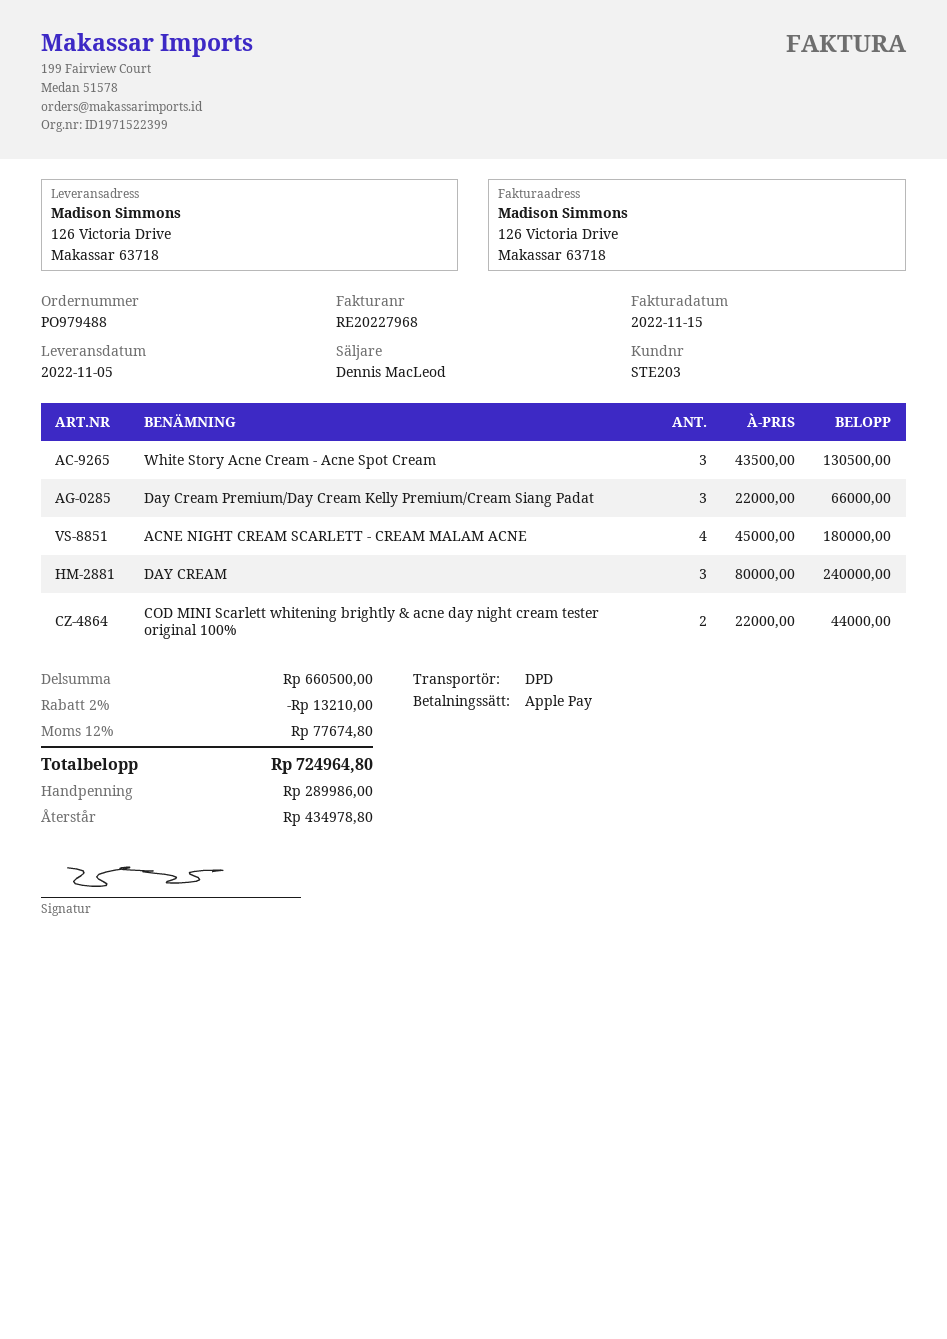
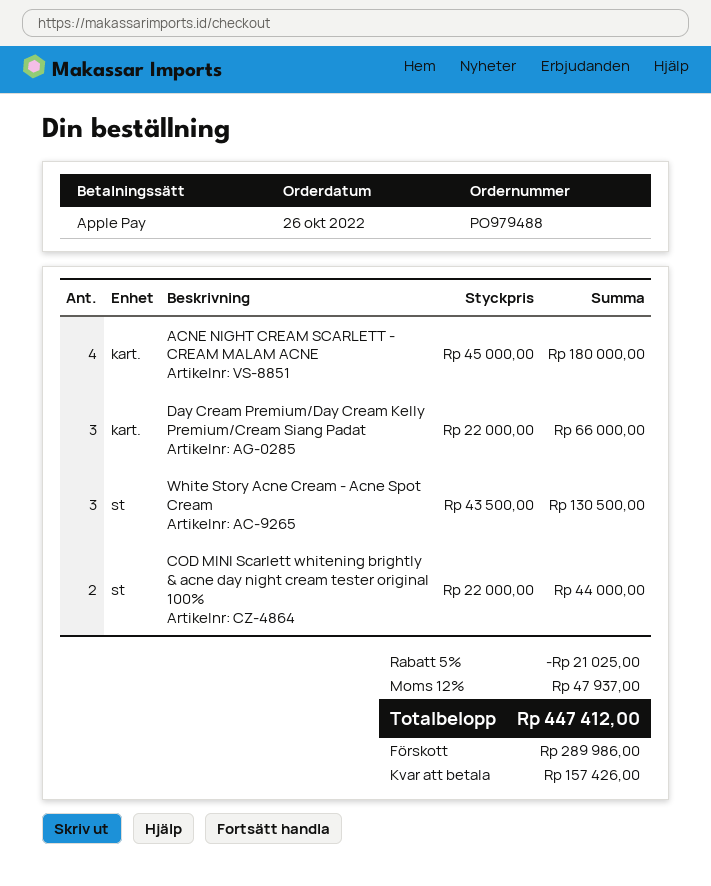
DAY CREAM: 3 x 80000.00 = 240000.00 -> none
discount: 2% = 13210.00 -> 5% = 21025.00
tax: 12% = 77674.80 -> 12% = 47937.00
total: 724964.80 -> 447412.00
balance: 434978.80 -> 157426.00

